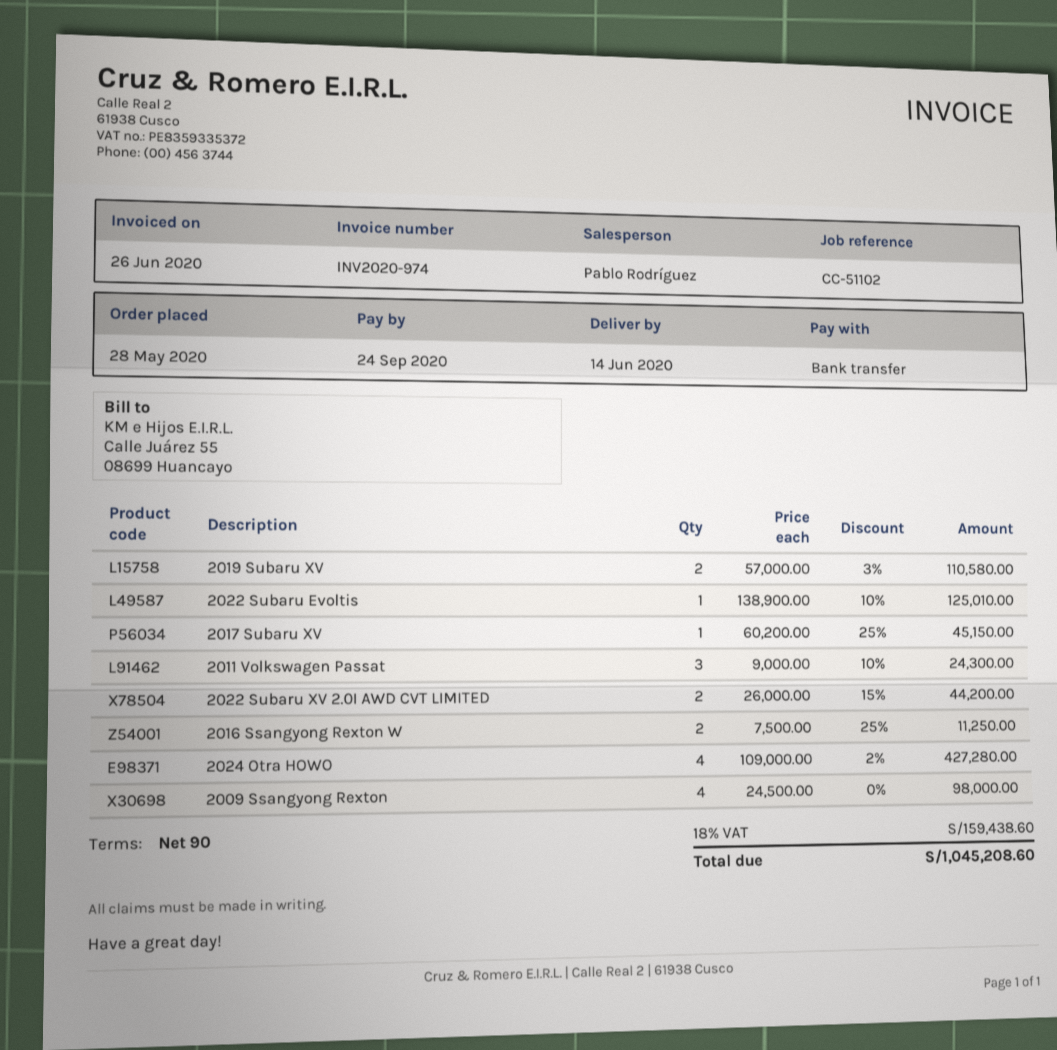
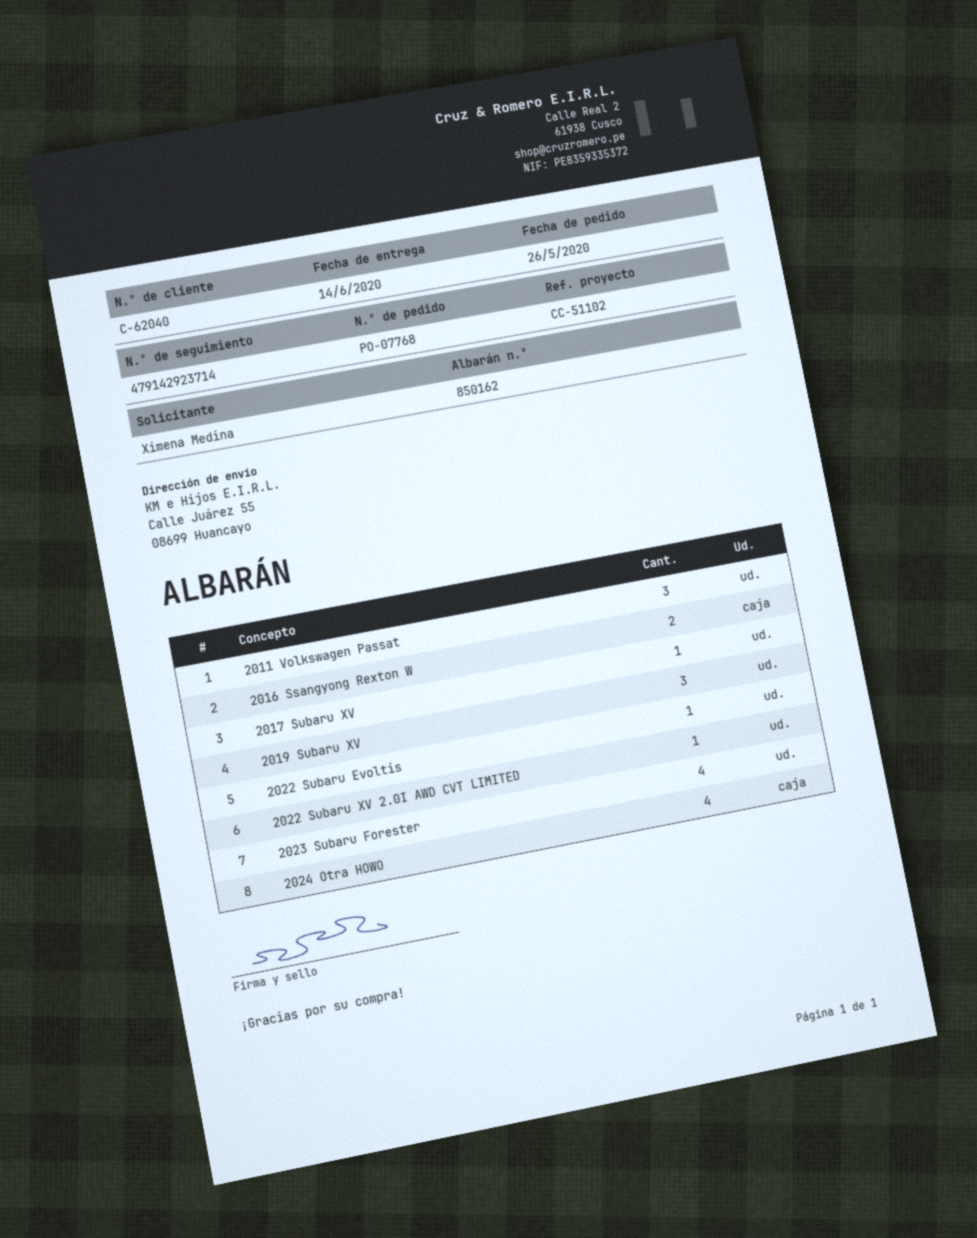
order date: 2020-05-28 -> 2020-05-26
2019 Subaru XV: 2 -> 3
2022 Subaru XV 2.0I AWD CVT LIMITED: 2 -> 1
2009 Ssangyong Rexton: 4 -> none
2023 Subaru Forester: none -> 4

